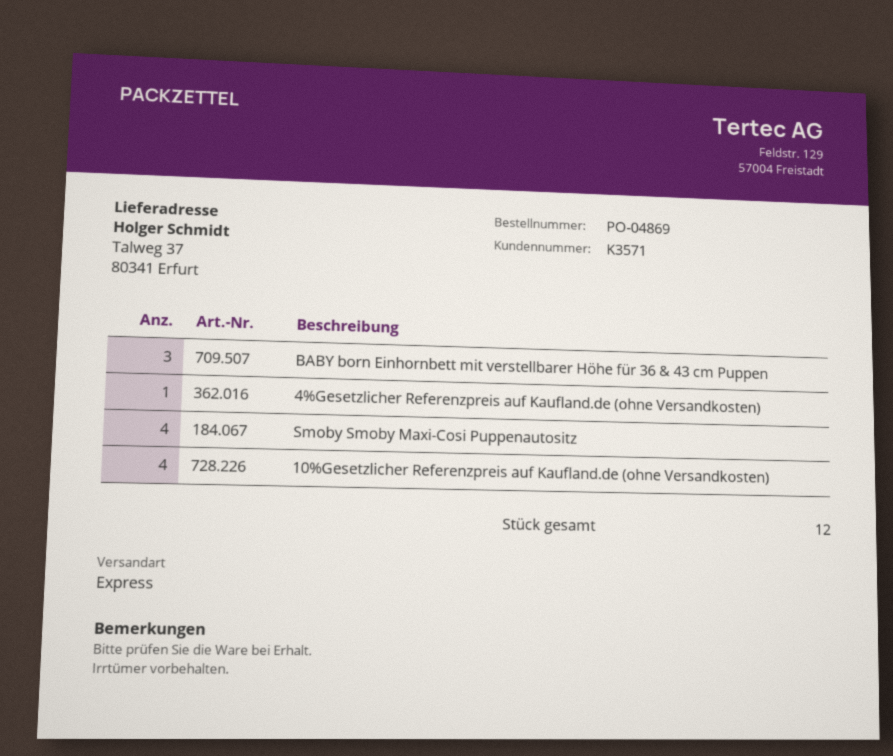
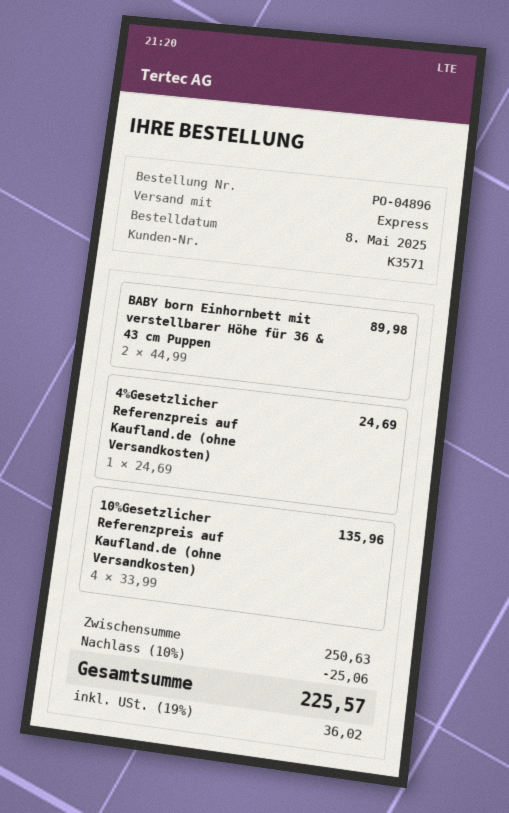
order number: PO-04869 -> PO-04896
BABY born Einhornbett mit verstellbarer Höhe für 36 & 43 cm Puppen: 3 -> 2
Smoby Smoby Maxi-Cosi Puppenautositz: 4 -> none

